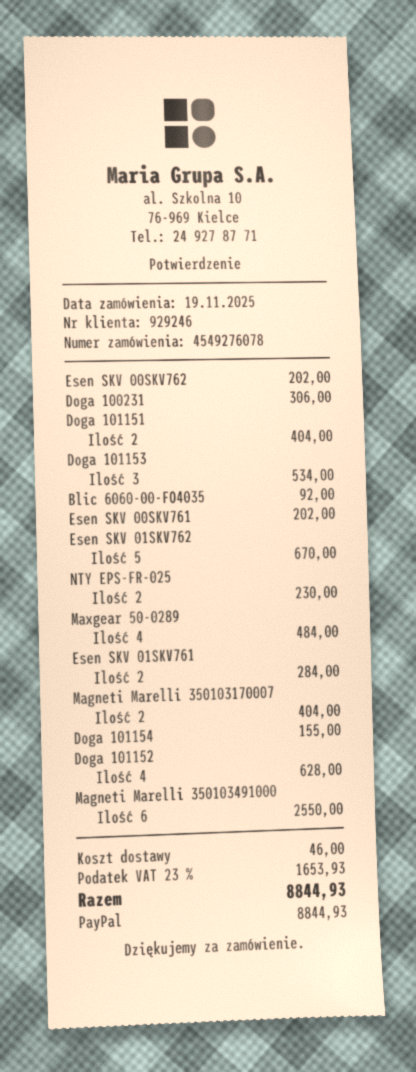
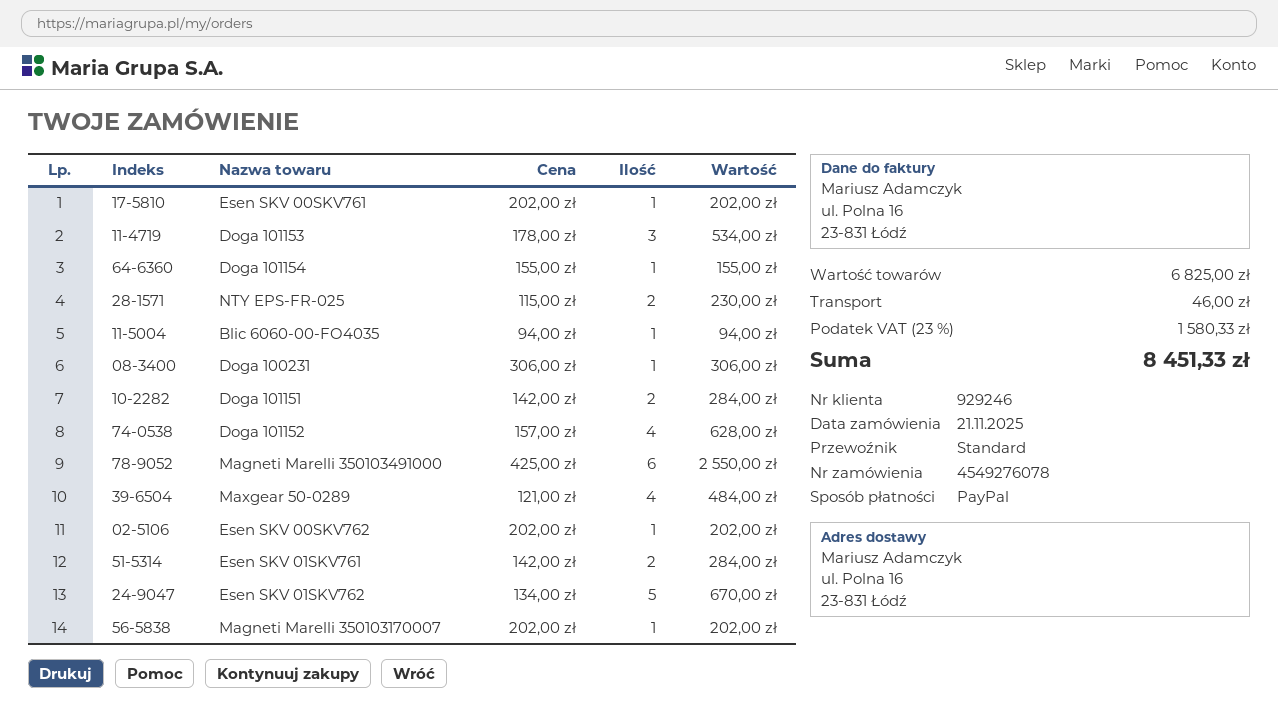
order date: 2025-11-19 -> 2025-11-21
Doga 101151: 2 for 404.00 -> 2 for 284.00
Blic 6060-00-FO4035: 1 for 92.00 -> 1 for 94.00
Magneti Marelli 350103170007: 2 for 404.00 -> 1 for 202.00
tax: 23% = 1653.93 -> 23% = 1580.33
total: 8844.93 -> 8451.33

